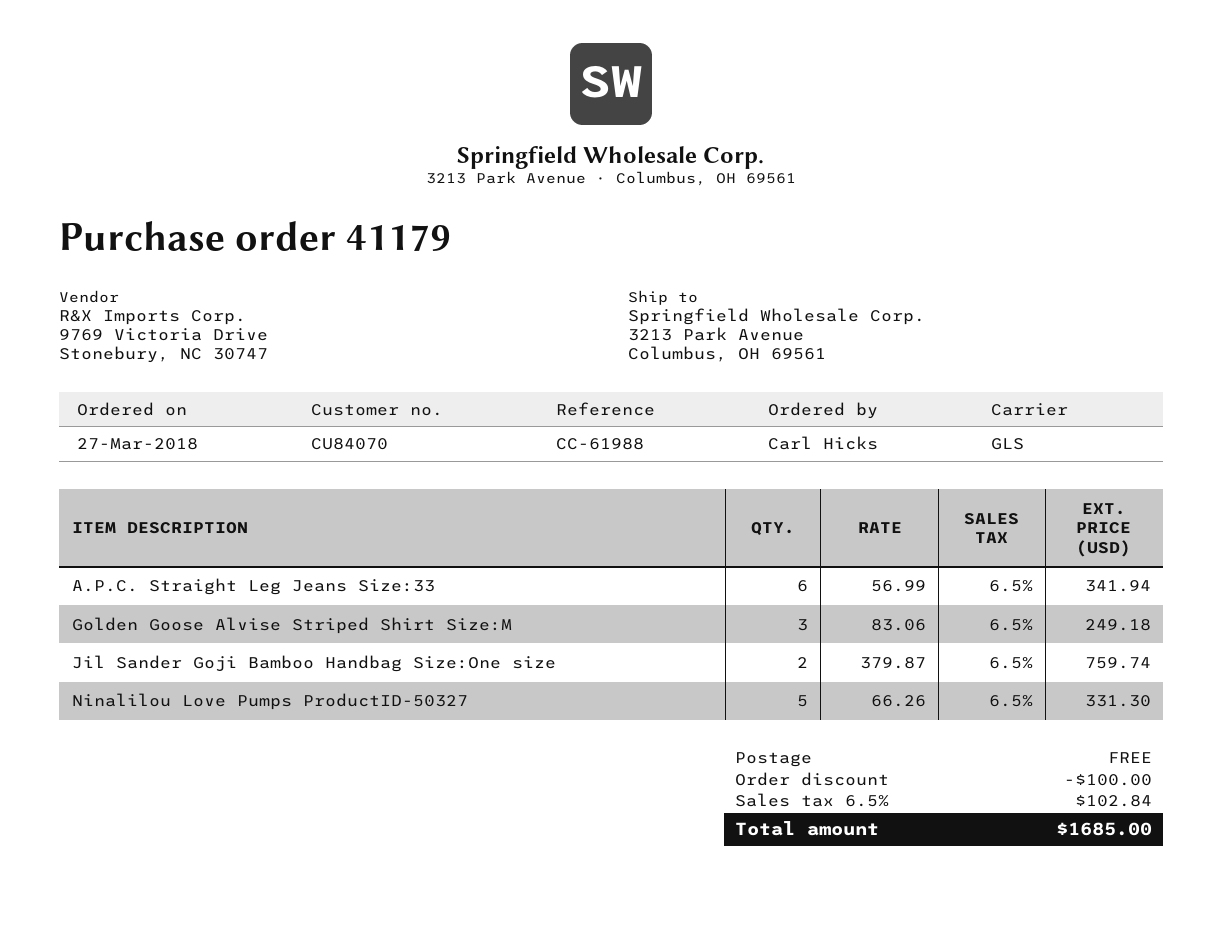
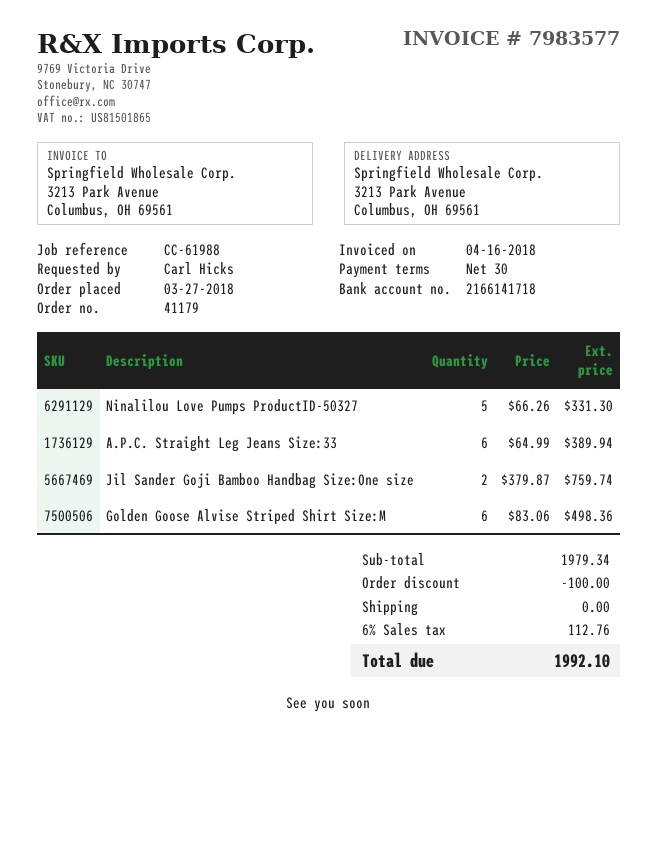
A.P.C. Straight Leg Jeans Size:33: 6 x 56.99 = 341.94 -> 6 x 64.99 = 389.94
Golden Goose Alvise Striped Shirt Size:M: 3 x 83.06 = 249.18 -> 6 x 83.06 = 498.36
tax: 6.5% = 102.84 -> 6% = 112.76
total: 1685.00 -> 1992.10

